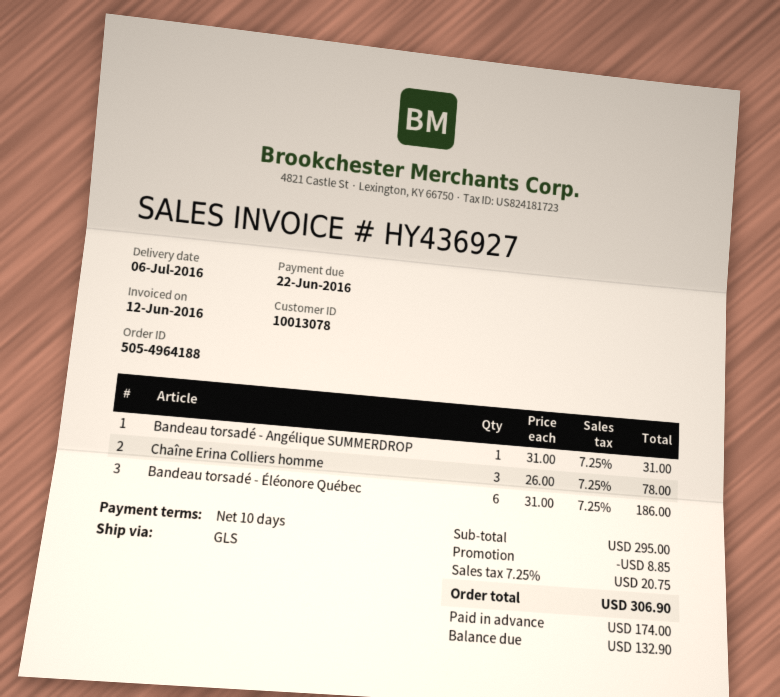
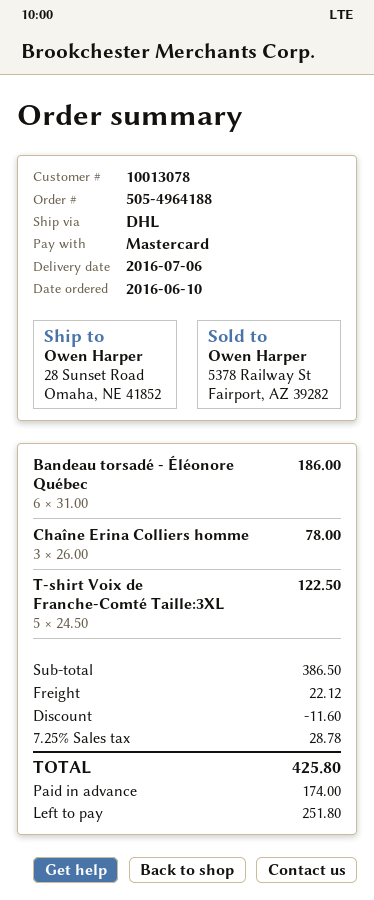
shipping method: GLS -> DHL
Bandeau torsadé - Angélique SUMMERDROP: 1 x 31.00 = 31.00 -> none
T-shirt Voix de Franche-Comté Taille:3XL: none -> 5 x 24.50 = 122.50
subtotal: 295.00 -> 386.50
discount: 8.85 -> 11.60
shipping: none -> 22.12
tax: 7.25% = 20.75 -> 7.25% = 28.78
total: 306.90 -> 425.80
balance: 132.90 -> 251.80

